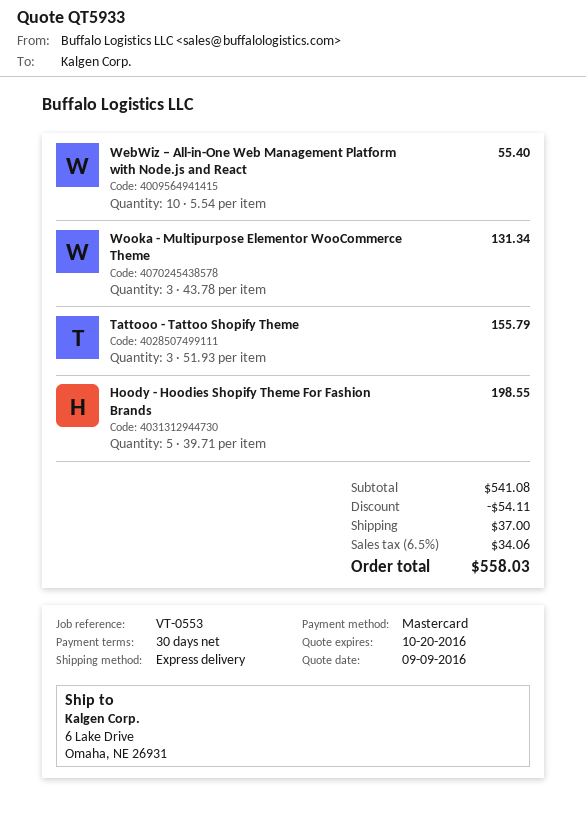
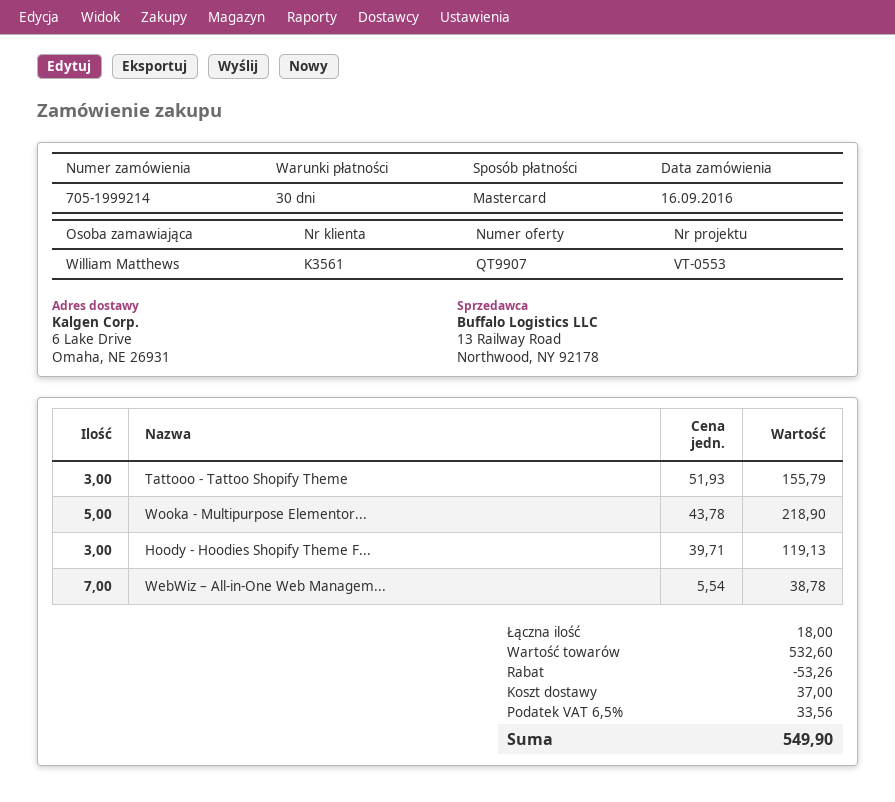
quote number: QT5933 -> QT9907
WebWiz – All-in-One Web Management Platform with Node.js and React: 10 x 5.54 = 55.40 -> 7 x 5.54 = 38.78
Wooka - Multipurpose Elementor WooCommerce Theme: 3 x 43.78 = 131.34 -> 5 x 43.78 = 218.90
Hoody - Hoodies Shopify Theme For Fashion Brands: 5 x 39.71 = 198.55 -> 3 x 39.71 = 119.13
subtotal: 541.08 -> 532.60
discount: 54.11 -> 53.26
tax: 6.5% = 34.06 -> 6.5% = 33.56
total: 558.03 -> 549.90

